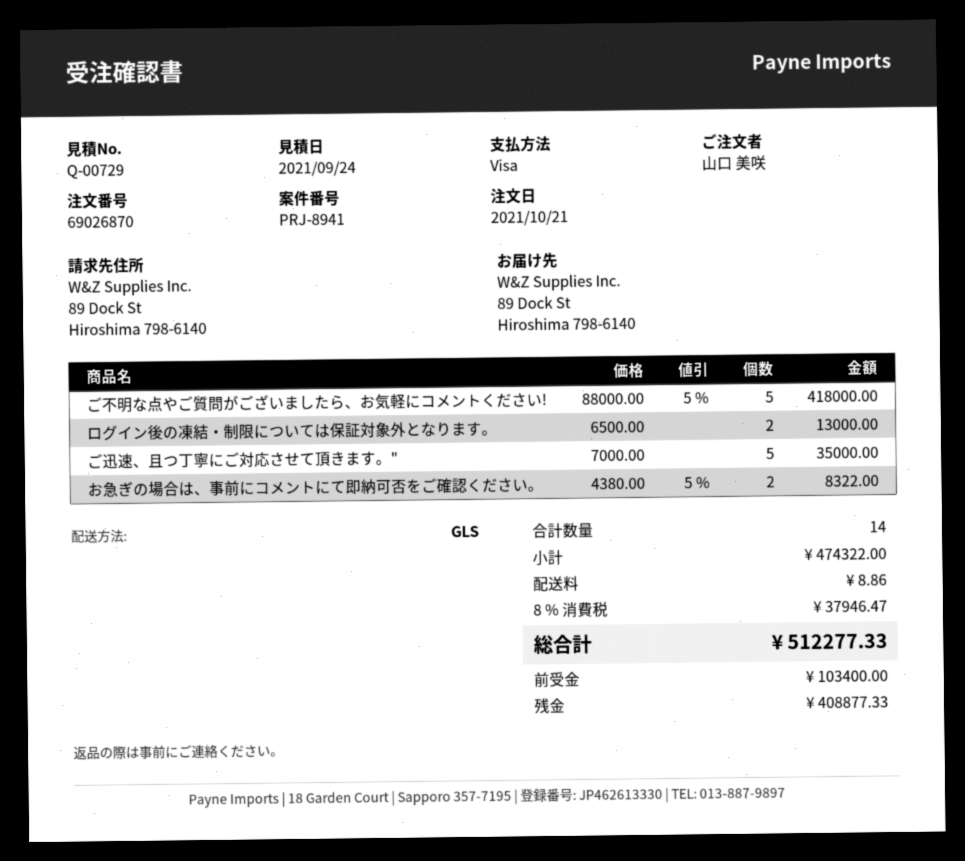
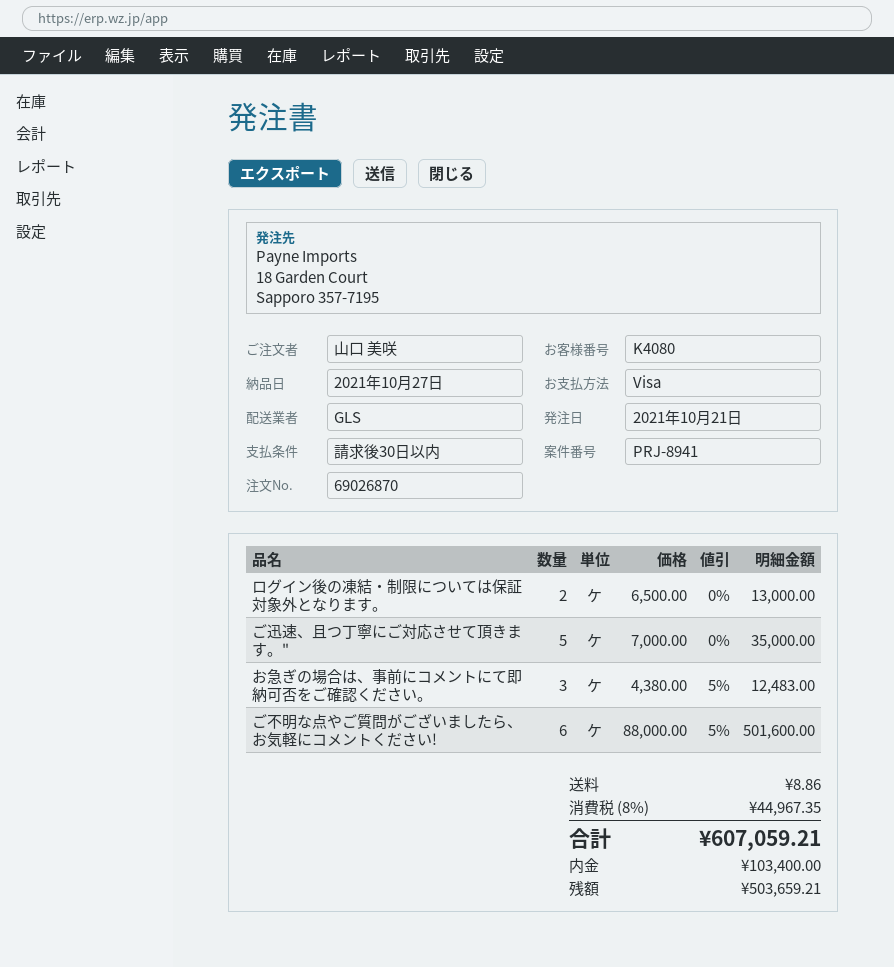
ご不明な点やご質問がございましたら、お気軽にコメントください!: 5 x 88000.00 - 5% = 418000.00 -> 6 x 88000.00 - 5% = 501600.00
お急ぎの場合は、事前にコメントにて即納可否をご確認ください。: 2 x 4380.00 - 5% = 8322.00 -> 3 x 4380.00 - 5% = 12483.00
tax: 8% = 37946.47 -> 8% = 44967.35
total: 512277.33 -> 607059.21
balance: 408877.33 -> 503659.21

